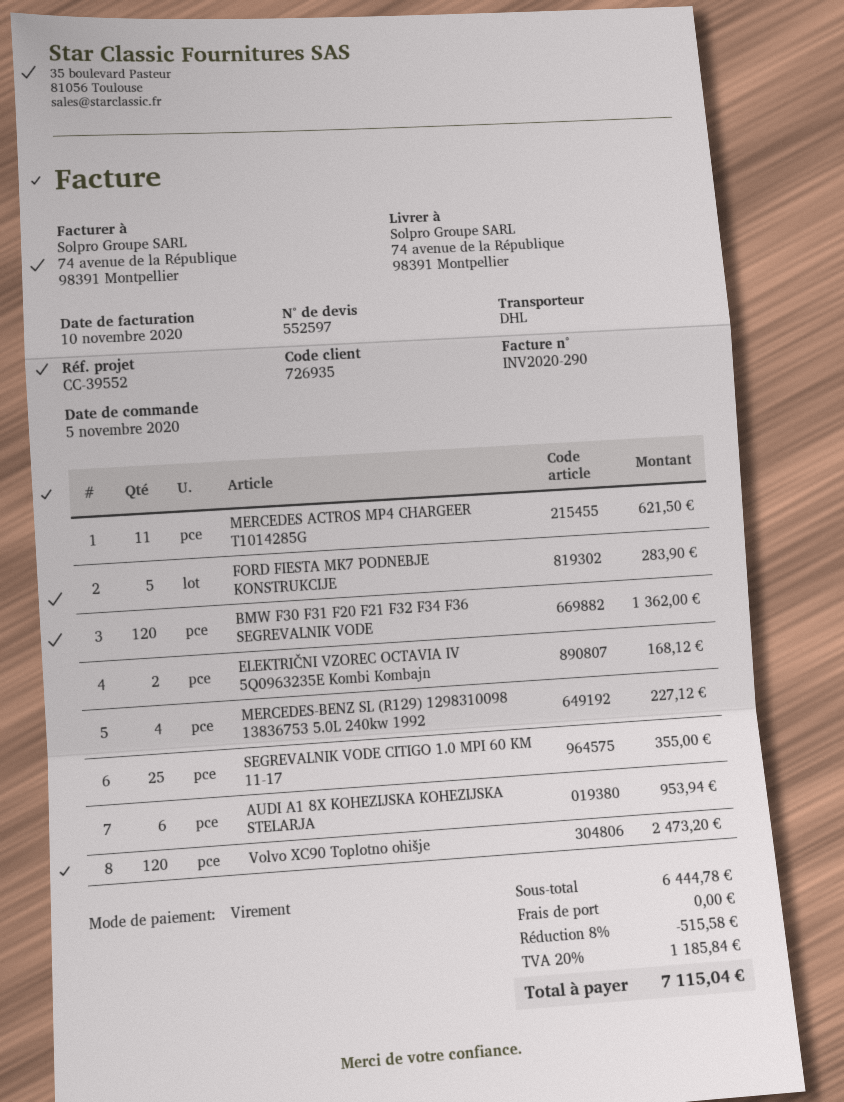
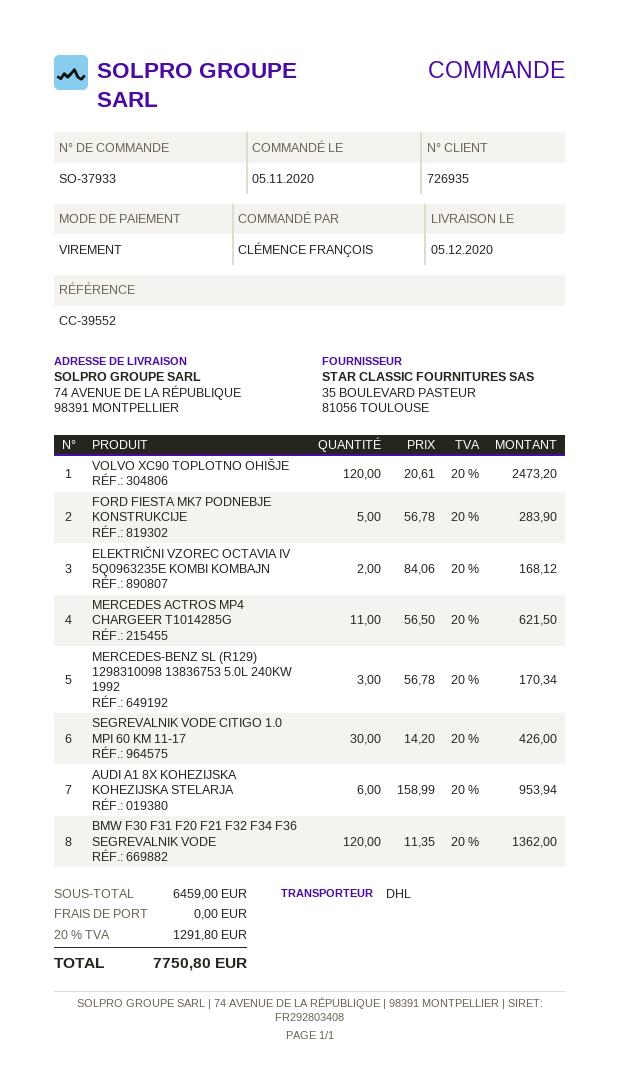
MERCEDES-BENZ SL (R129) 1298310098 13836753 5.0L 240kw 1992: 4 for 227.12 -> 3 for 170.34
SEGREVALNIK VODE CITIGO 1.0 MPI 60 KM 11-17: 25 for 355.00 -> 30 for 426.00
subtotal: 6444.78 -> 6459.00
discount: 8% = 515.58 -> none
tax: 20% = 1185.84 -> 20% = 1291.80
total: 7115.04 -> 7750.80

